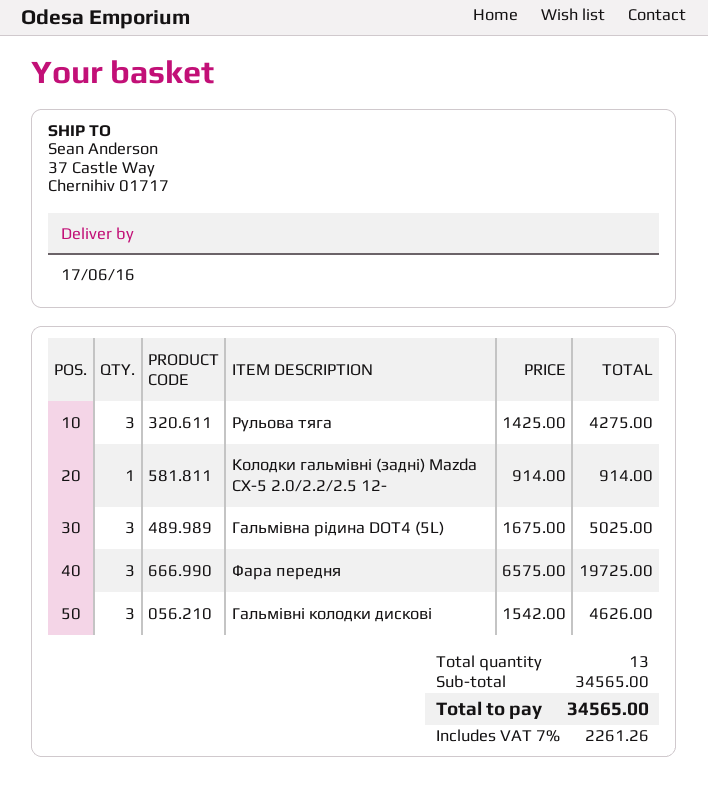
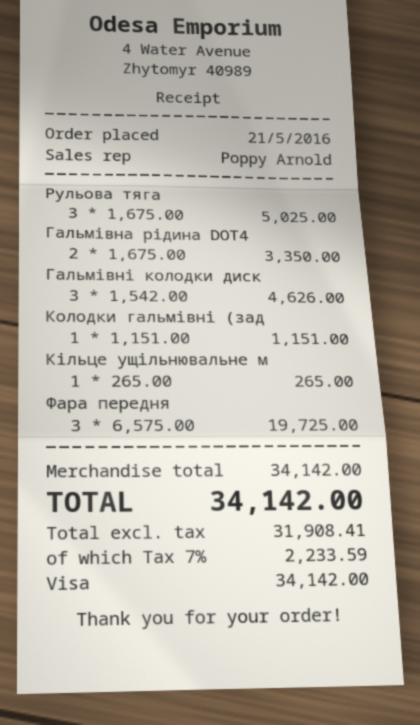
Рульова тяга: 3 x 1425.00 = 4275.00 -> 3 x 1675.00 = 5025.00
Колодки гальмівні (задні) Mazda CX-5 2.0/2.2/2.5 12-: 1 x 914.00 = 914.00 -> 1 x 1151.00 = 1151.00
Гальмівна рідина DOT4 (5L): 3 x 1675.00 = 5025.00 -> 2 x 1675.00 = 3350.00
Кільце ущільнювальне м: none -> 1 x 265.00 = 265.00
subtotal: 34565.00 -> 34142.00
tax: 7% = 2261.26 -> 7% = 2233.59
total: 34565.00 -> 34142.00

